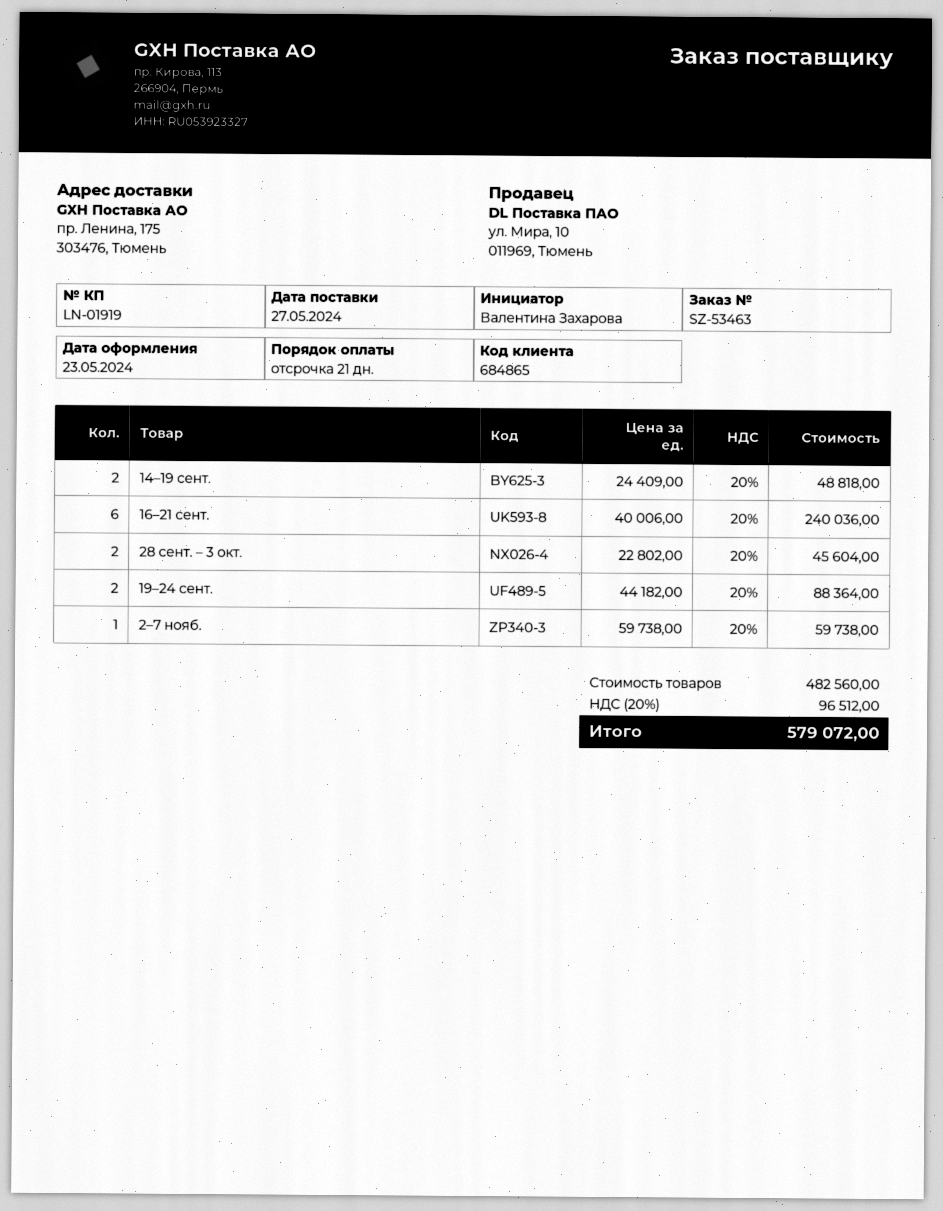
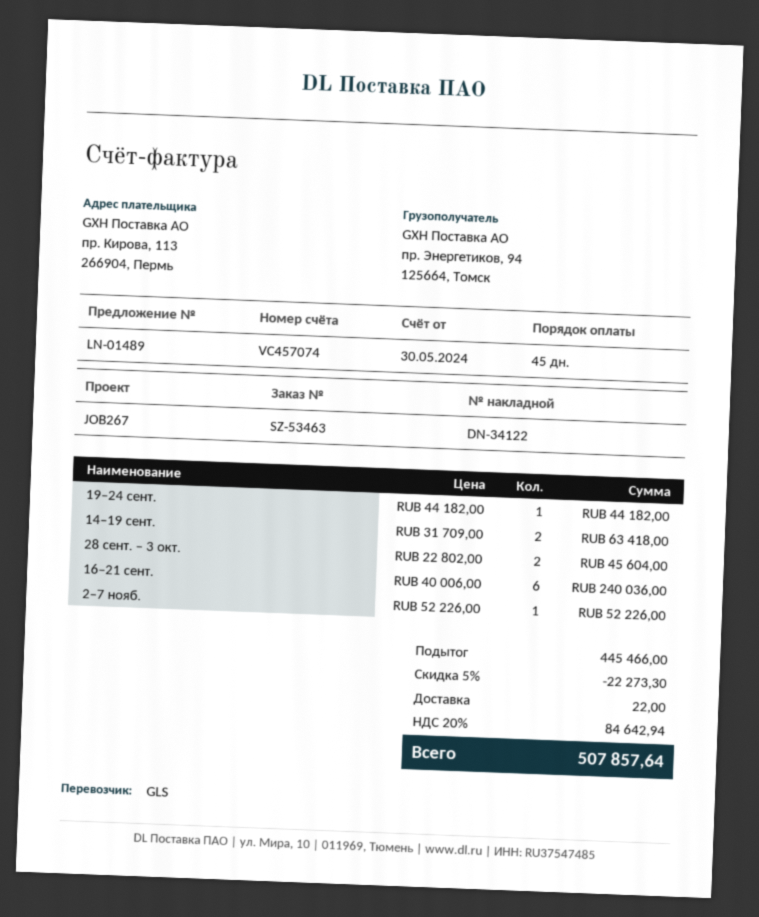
quote number: LN-01919 -> LN-01489
payment terms: 21 days -> 45 days
ship to: пр. Ленина, 175, 303476, Тюмень -> пр. Энергетиков, 94, 125664, Томск
14–19 сент.: 2 x 24409.00 = 48818.00 -> 2 x 31709.00 = 63418.00
19–24 сент.: 2 x 44182.00 = 88364.00 -> 1 x 44182.00 = 44182.00
2–7 нояб.: 1 x 59738.00 = 59738.00 -> 1 x 52226.00 = 52226.00
subtotal: 482560.00 -> 445466.00
discount: none -> 5% = 22273.30
shipping: none -> 22.00
tax: 20% = 96512.00 -> 20% = 84642.94
total: 579072.00 -> 507857.64

